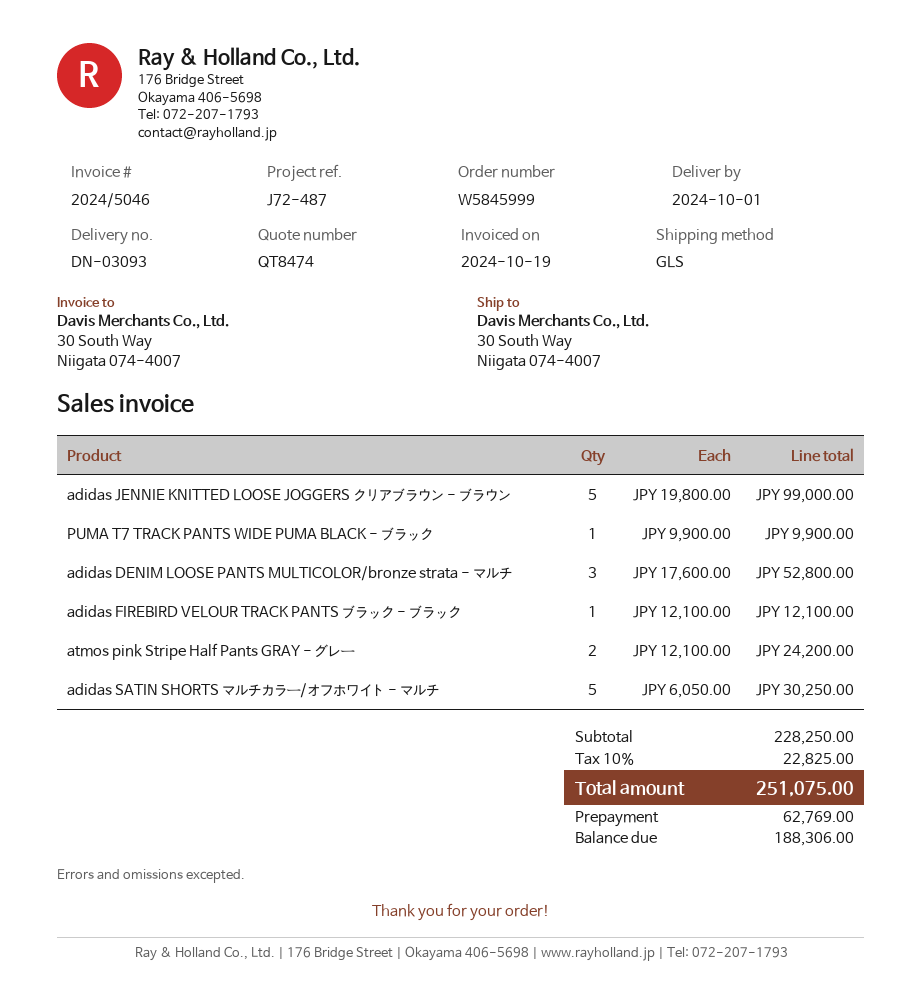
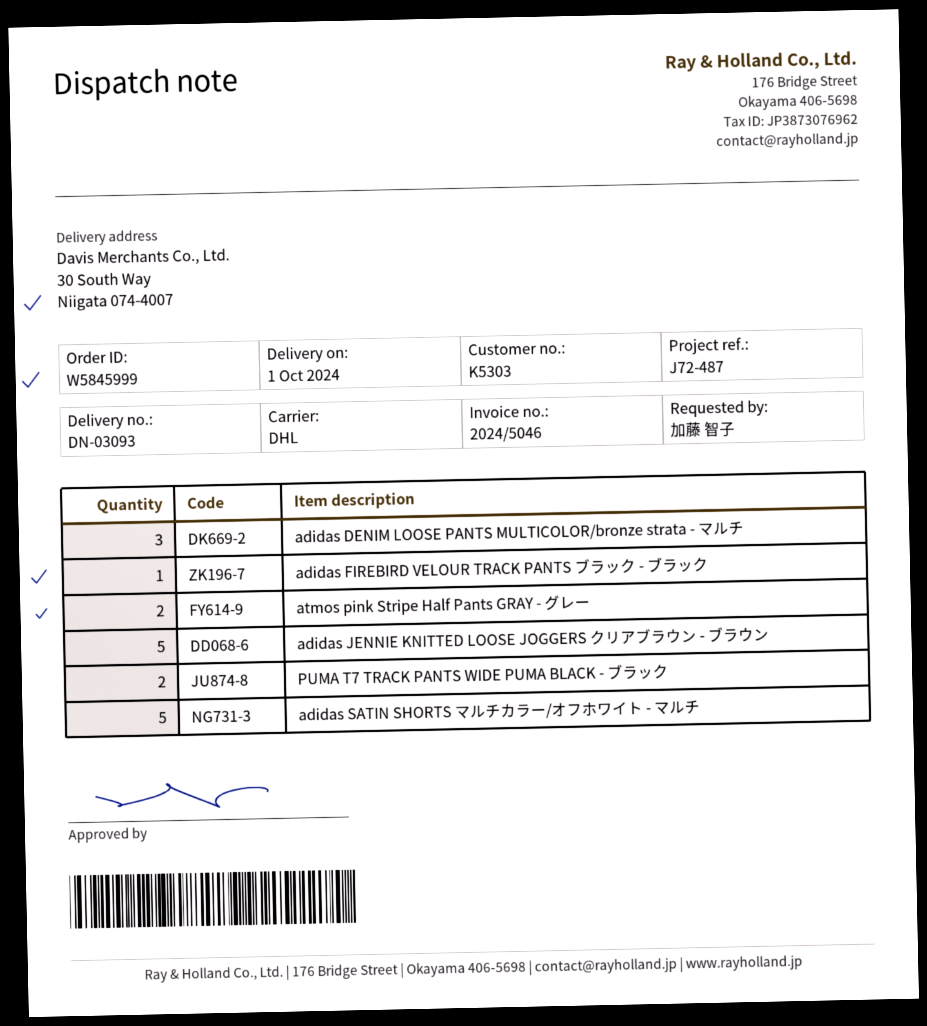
shipping method: GLS -> DHL
PUMA T7 TRACK PANTS WIDE PUMA BLACK - ブラック: 1 -> 2

